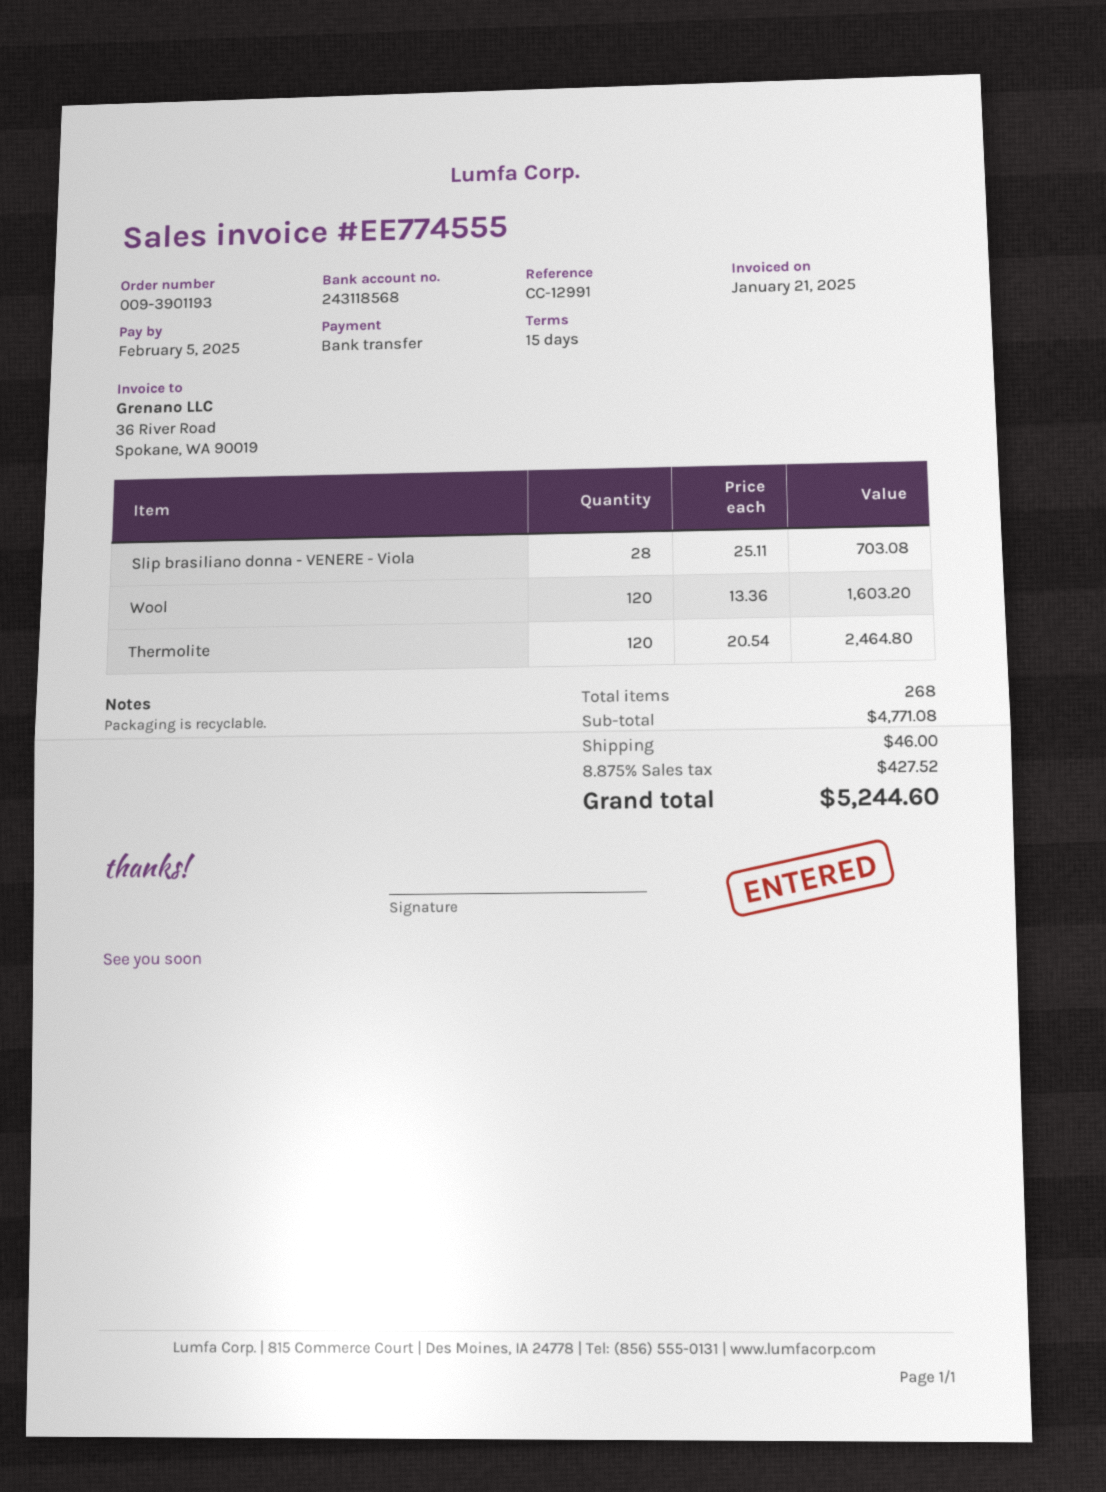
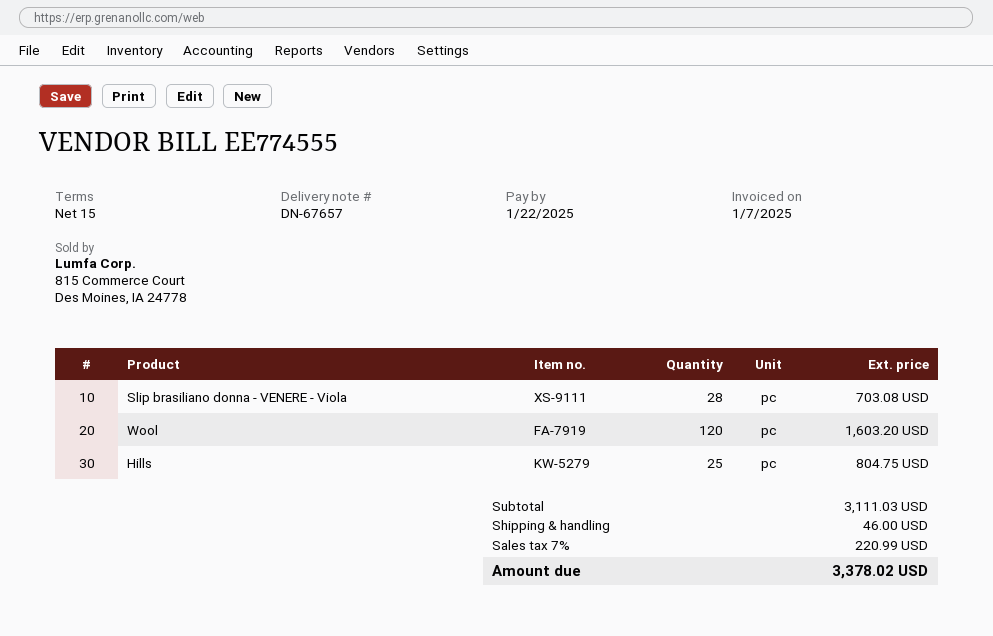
invoice date: 2025-01-21 -> 2025-01-07
due date: 2025-02-05 -> 2025-01-22
Thermolite: 120 for 2464.80 -> none
Hills: none -> 25 for 804.75
subtotal: 4771.08 -> 3111.03
tax: 8.875% = 427.52 -> 7% = 220.99
total: 5244.60 -> 3378.02

